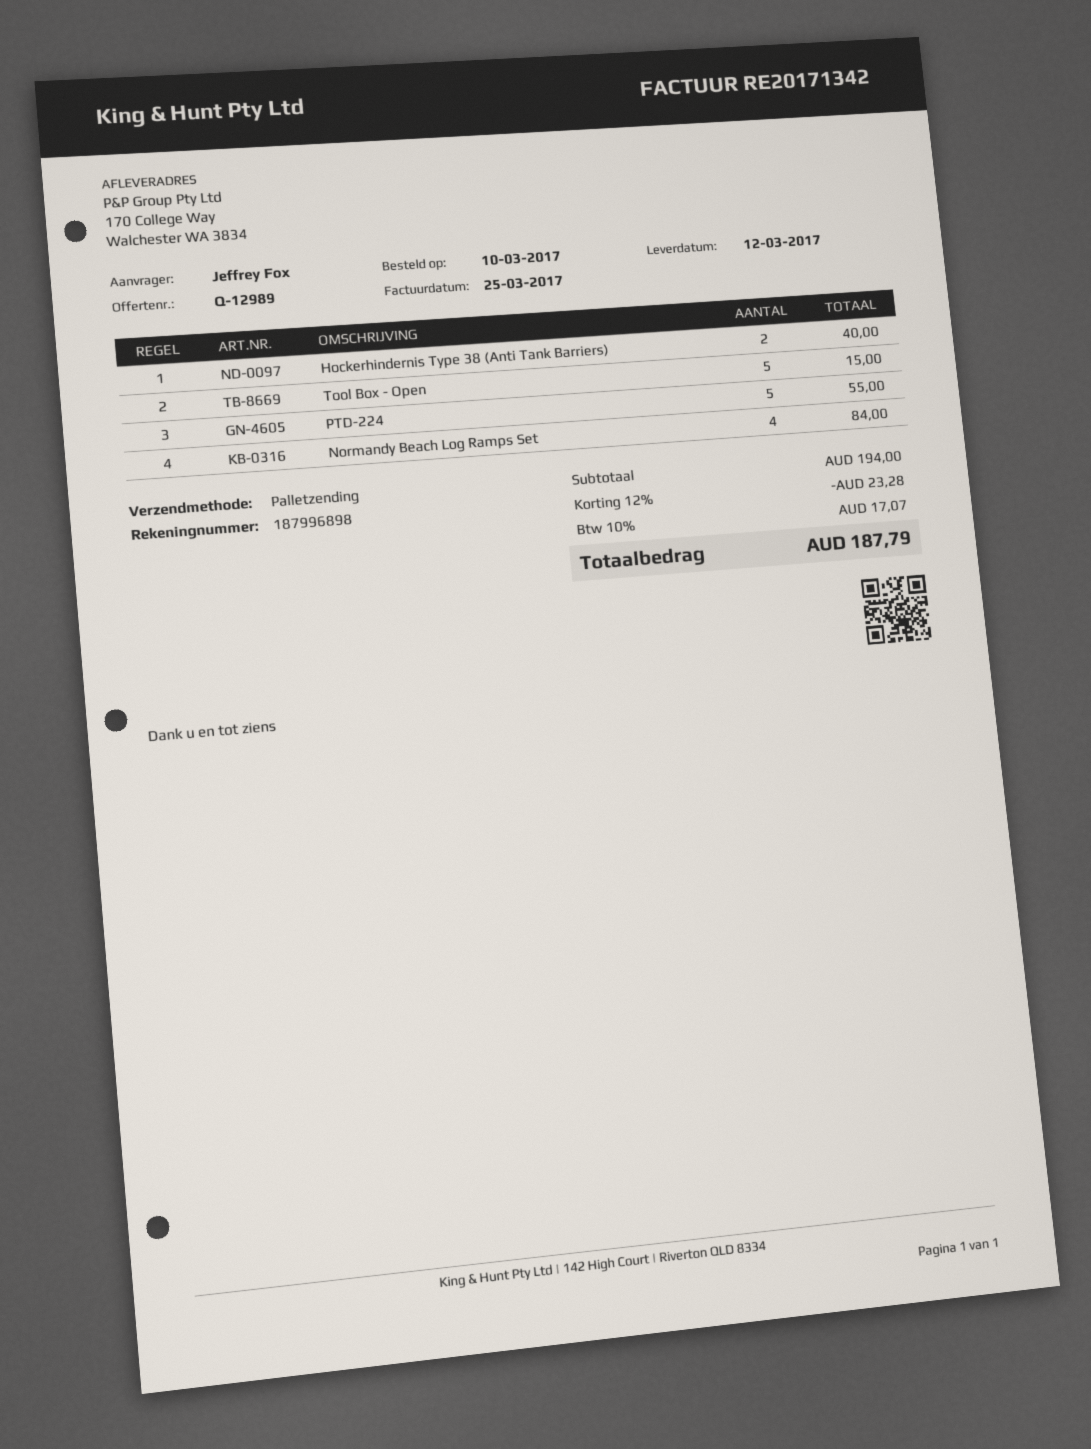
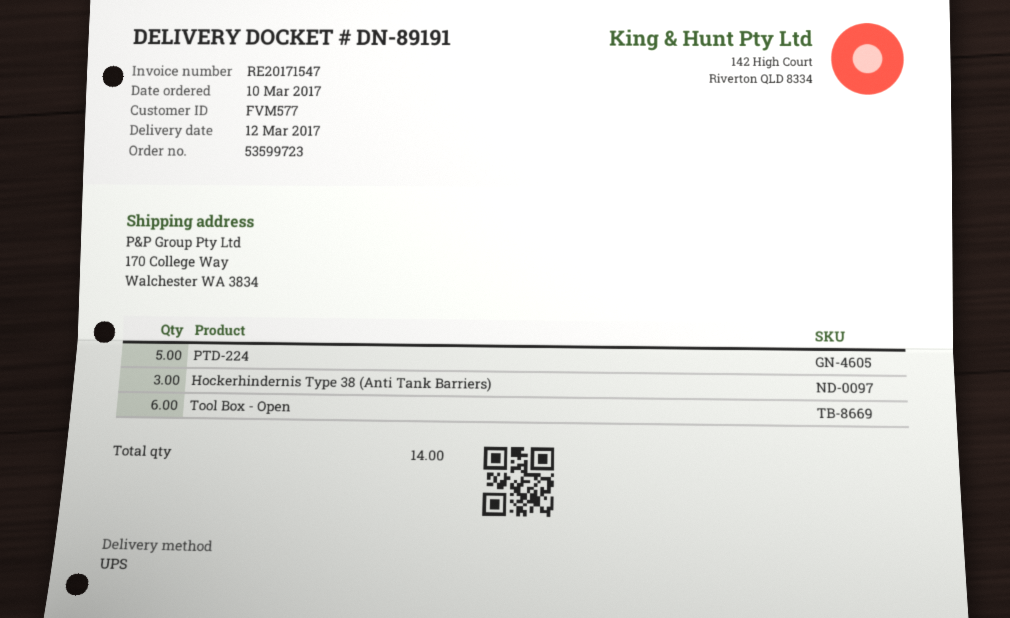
invoice number: RE20171342 -> RE20171547
shipping method: pallet freight -> UPS
Hockerhindernis Type 38 (Anti Tank Barriers): 2 -> 3
Tool Box - Open: 5 -> 6
Normandy Beach Log Ramps Set: 4 -> none

